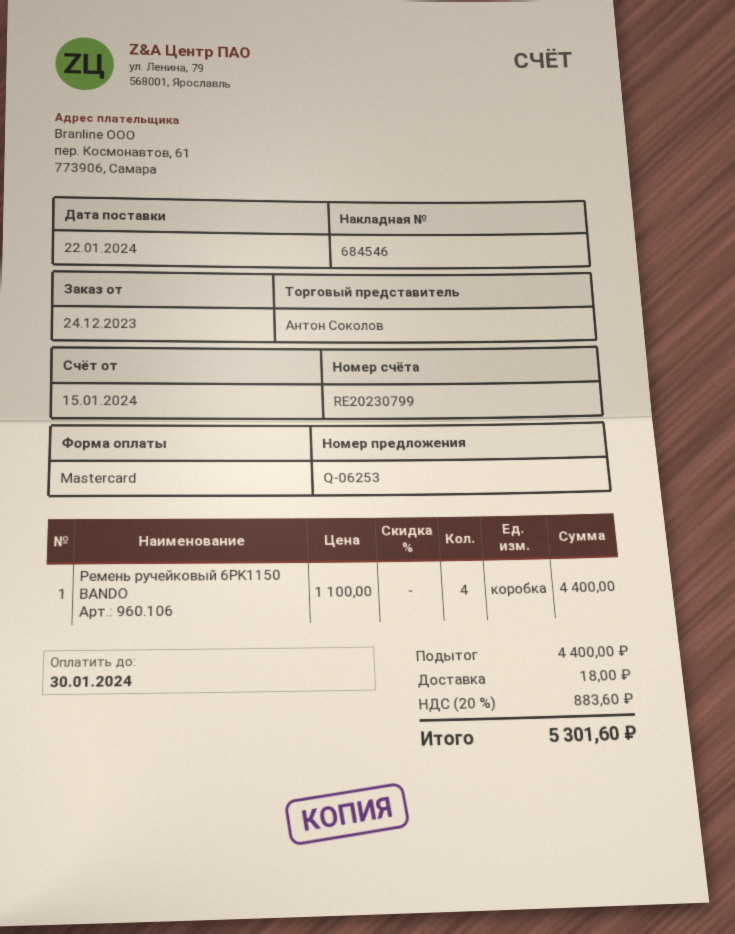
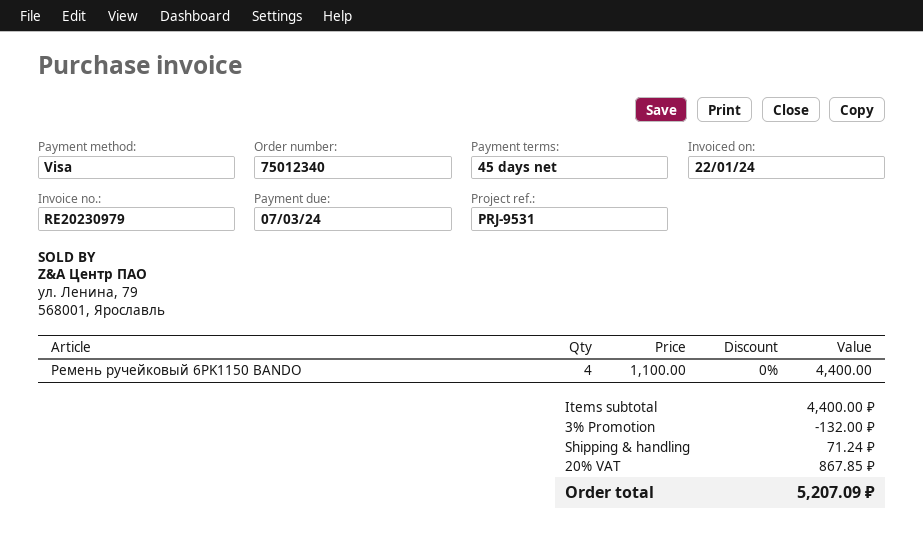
invoice number: RE20230799 -> RE20230979
invoice date: 2024-01-15 -> 2024-01-22
due date: 2024-01-30 -> 2024-03-07
payment method: Mastercard -> Visa
discount: none -> 3% = 132.00
shipping: 18.00 -> 71.24
tax: 20% = 883.60 -> 20% = 867.85
total: 5301.60 -> 5207.09

